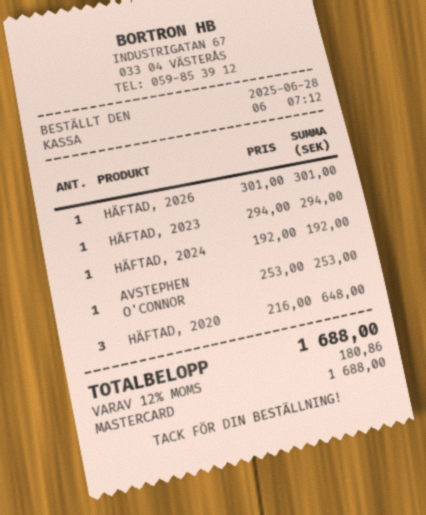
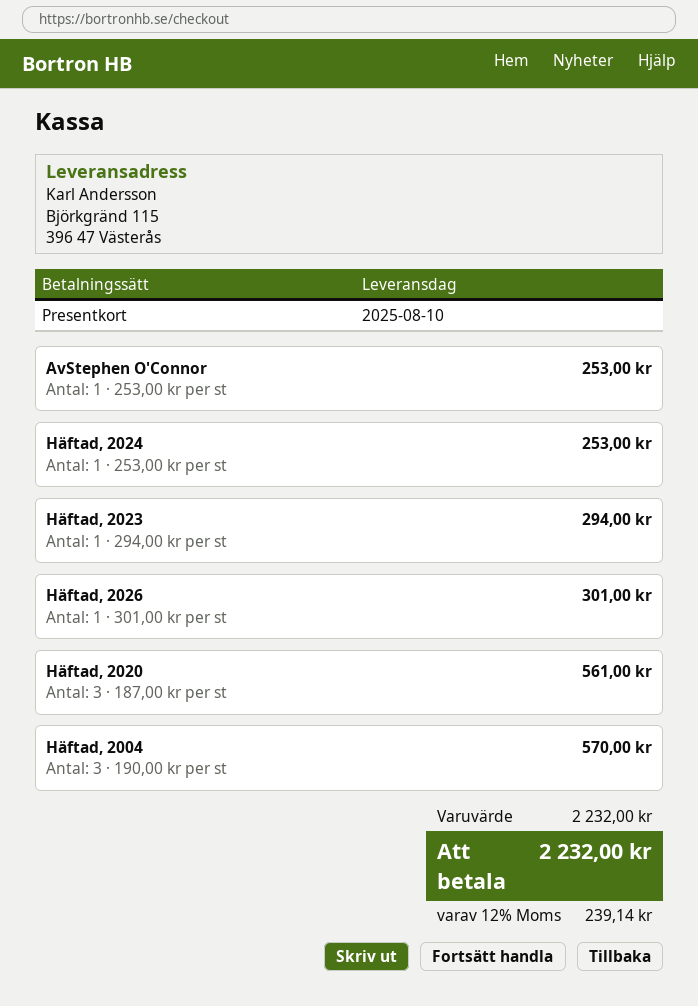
payment method: Mastercard -> gift card
HÄFTAD, 2024: 1 x 192.00 = 192.00 -> 1 x 253.00 = 253.00
HÄFTAD, 2020: 3 x 216.00 = 648.00 -> 3 x 187.00 = 561.00
Häftad, 2004: none -> 3 x 190.00 = 570.00
tax: 12% = 180.86 -> 12% = 239.14
total: 1688.00 -> 2232.00

